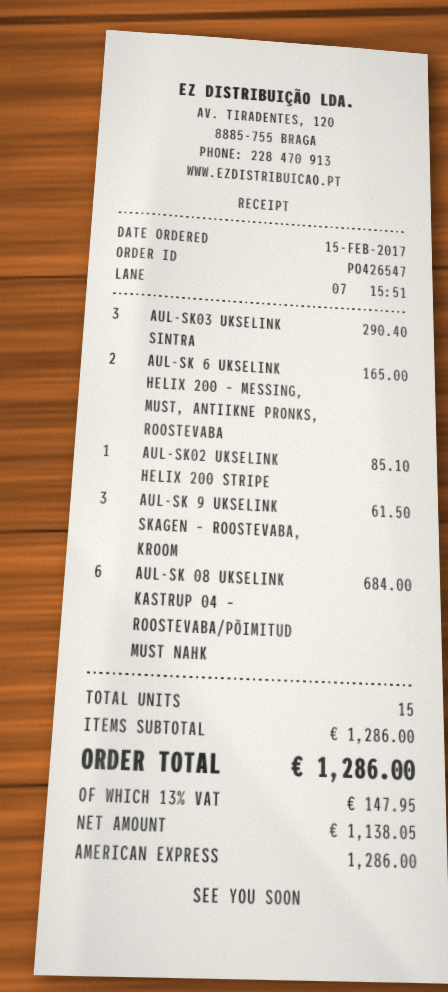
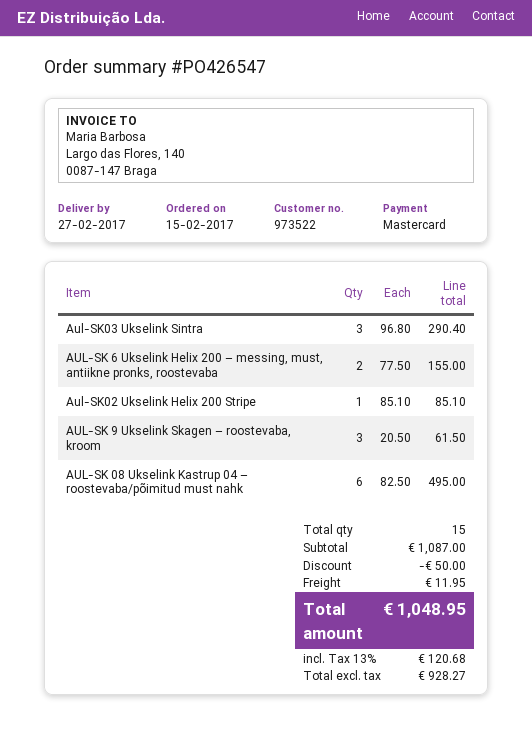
payment method: American Express -> Mastercard
AUL-SK 6 UKSELINK HELIX 200 – MESSING, MUST, ANTIIKNE PRONKS, ROOSTEVABA: 2 for 165.00 -> 2 for 155.00
AUL-SK 08 UKSELINK KASTRUP 04 – ROOSTEVABA/PÕIMITUD MUST NAHK: 6 for 684.00 -> 6 for 495.00
subtotal: 1286.00 -> 1087.00
discount: none -> 50.00
shipping: none -> 11.95
net: 1138.05 -> 928.27
tax: 13% = 147.95 -> 13% = 120.68
total: 1286.00 -> 1048.95

